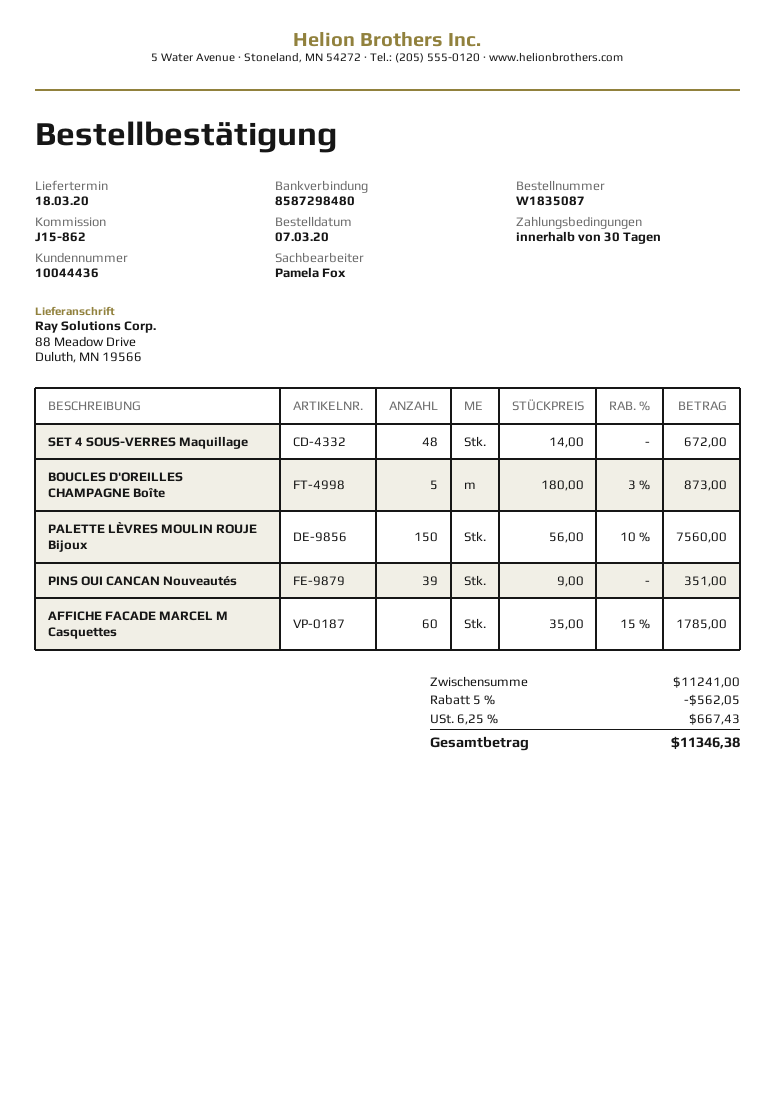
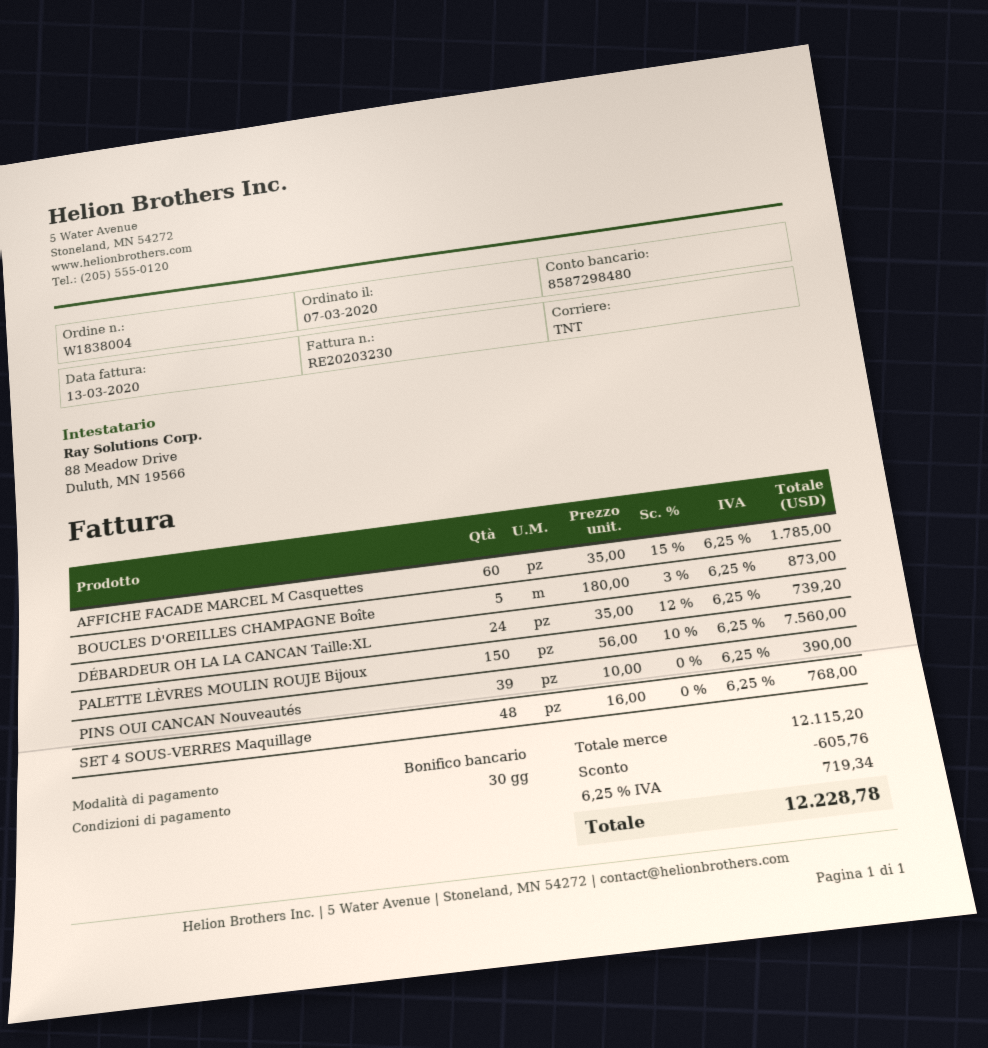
order number: W1835087 -> W1838004
SET 4 SOUS-VERRES Maquillage: 48 x 14.00 = 672.00 -> 48 x 16.00 = 768.00
PINS OUI CANCAN Nouveautés: 39 x 9.00 = 351.00 -> 39 x 10.00 = 390.00
DÉBARDEUR OH LA LA CANCAN Taille:XL: none -> 24 x 35.00 - 12% = 739.20
subtotal: 11241.00 -> 12115.20
discount: 562.05 -> 605.76
tax: 6.25% = 667.43 -> 6.25% = 719.34
total: 11346.38 -> 12228.78

